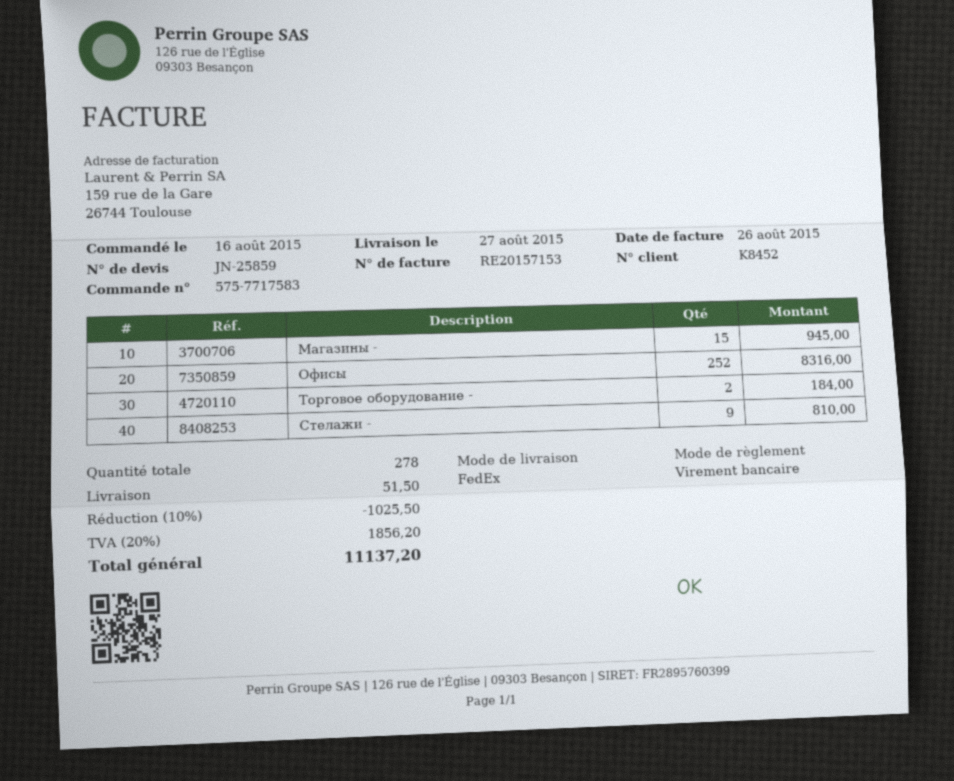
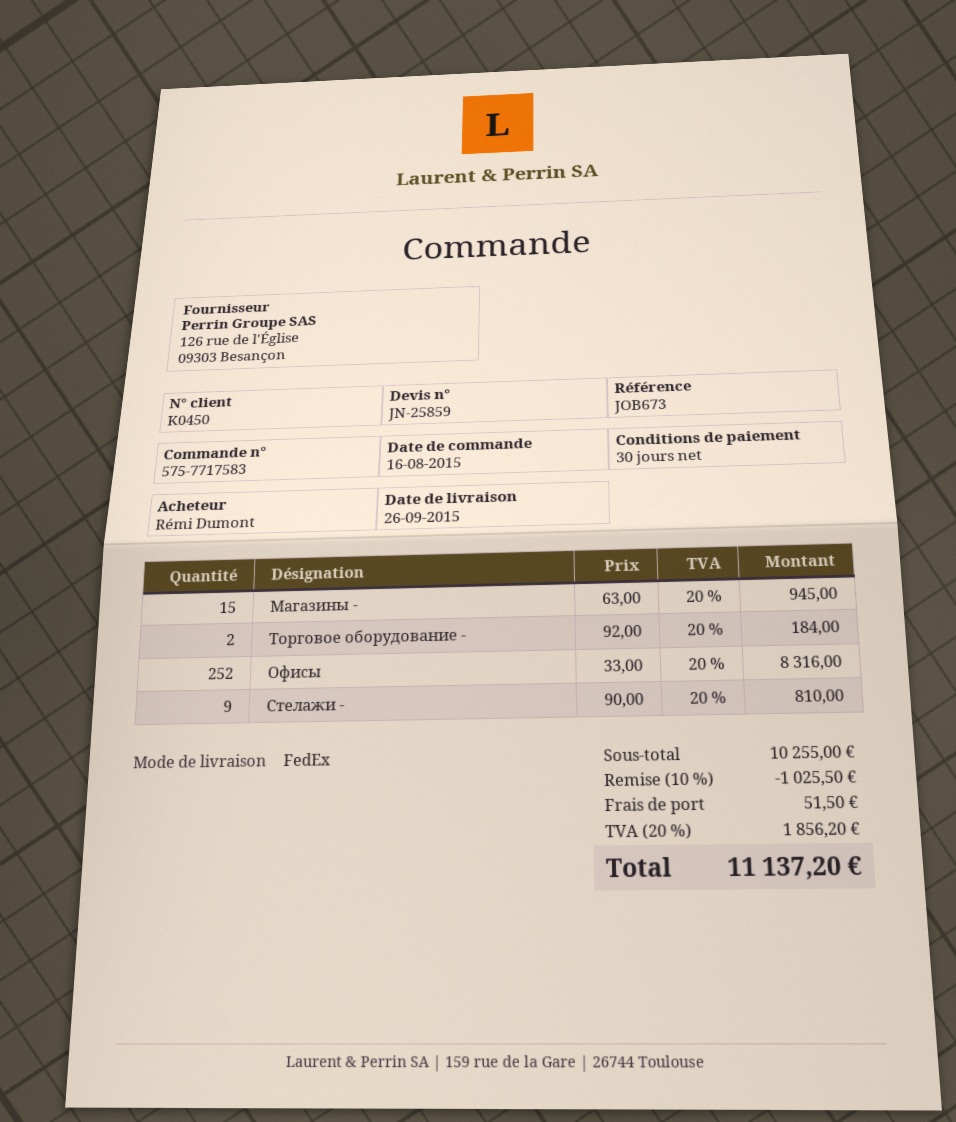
delivery date: 2015-08-27 -> 2015-09-26
customer number: K8452 -> K0450

